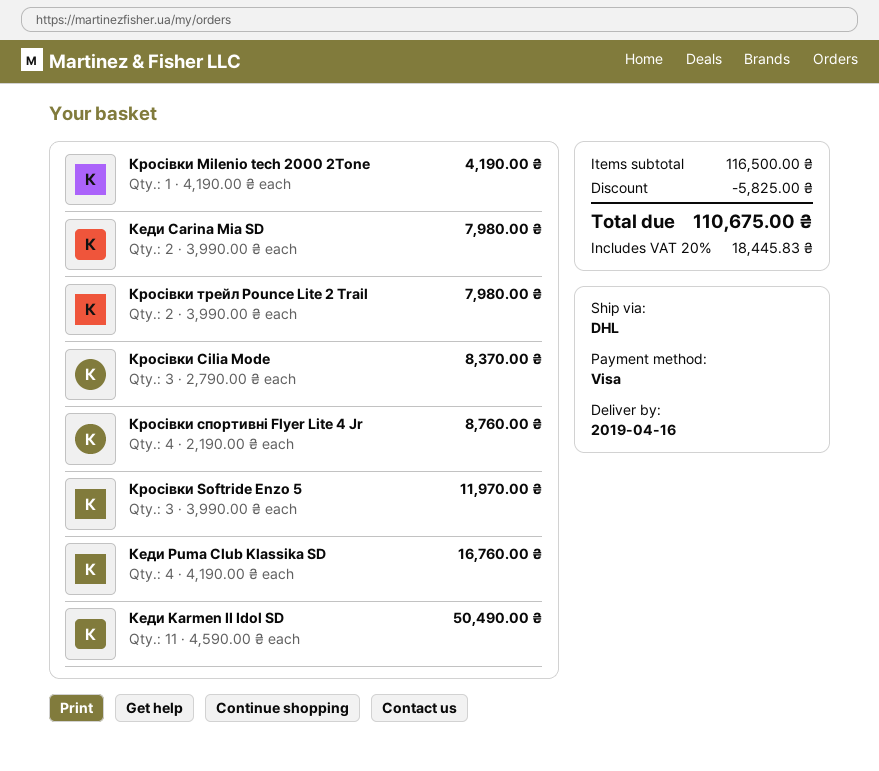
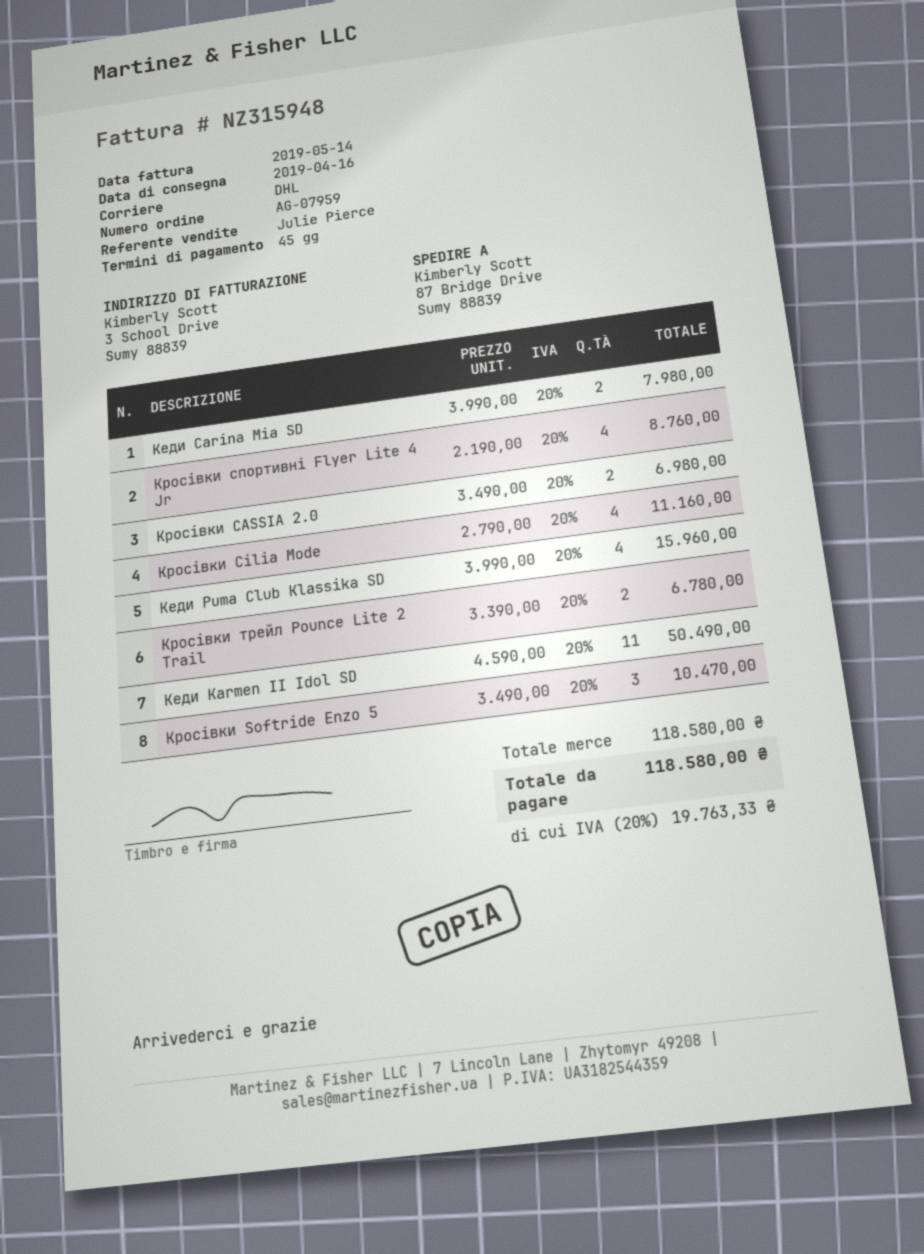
Кросівки Milenio tech 2000 2Tone: 1 x 4190.00 = 4190.00 -> none
Кросівки трейл Pounce Lite 2 Trail: 2 x 3990.00 = 7980.00 -> 2 x 3390.00 = 6780.00
Кросівки Cilia Mode: 3 x 2790.00 = 8370.00 -> 4 x 2790.00 = 11160.00
Кросівки Softride Enzo 5: 3 x 3990.00 = 11970.00 -> 3 x 3490.00 = 10470.00
Кеди Puma Club Klassika SD: 4 x 4190.00 = 16760.00 -> 4 x 3990.00 = 15960.00
Кросівки CASSIA 2.0: none -> 2 x 3490.00 = 6980.00
subtotal: 116500.00 -> 118580.00
discount: 5825.00 -> none
tax: 20% = 18445.83 -> 20% = 19763.33
total: 110675.00 -> 118580.00

